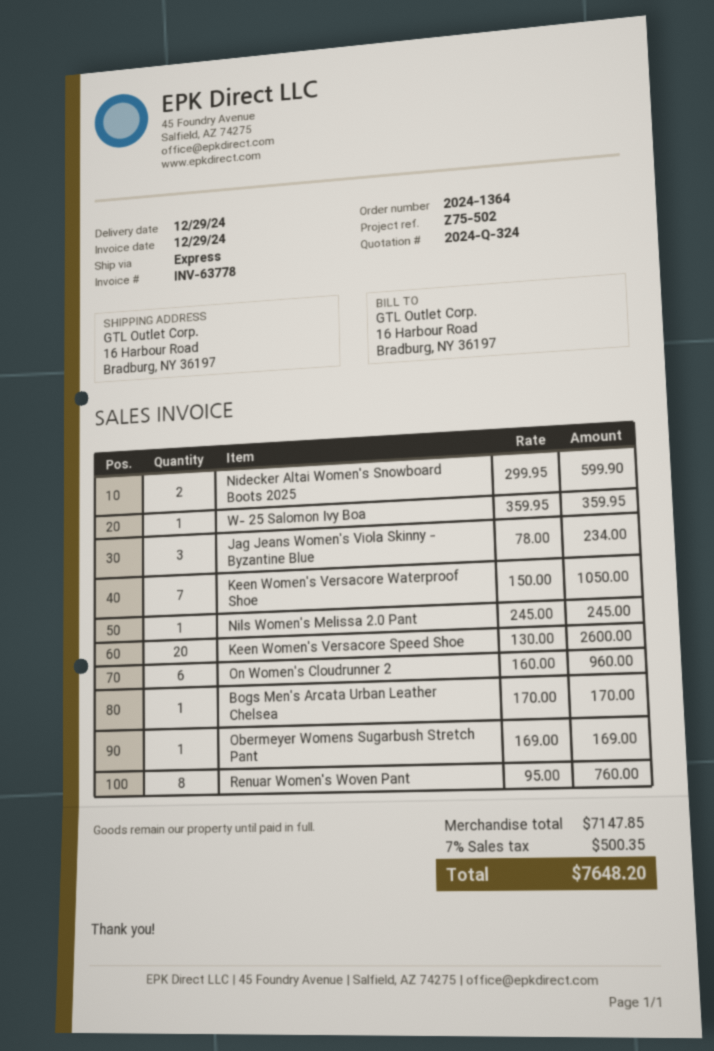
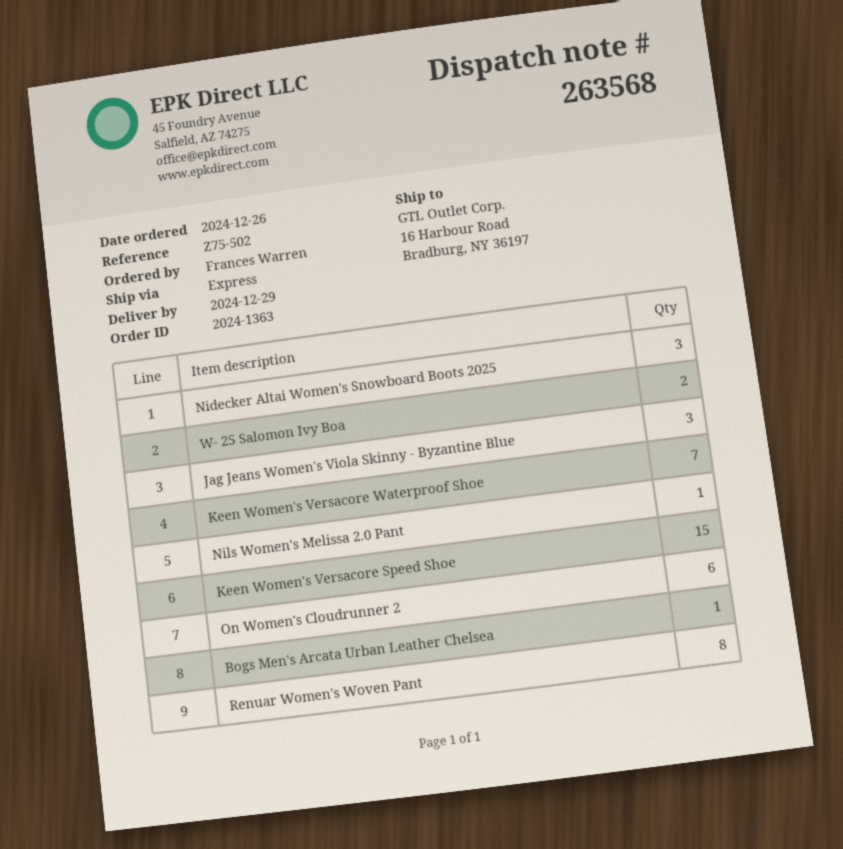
order number: 2024-1364 -> 2024-1363
Nidecker Altai Women's Snowboard Boots 2025: 2 -> 3
W- 25 Salomon Ivy Boa: 1 -> 2
Keen Women's Versacore Speed Shoe: 20 -> 15
Obermeyer Womens Sugarbush Stretch Pant: 1 -> none

